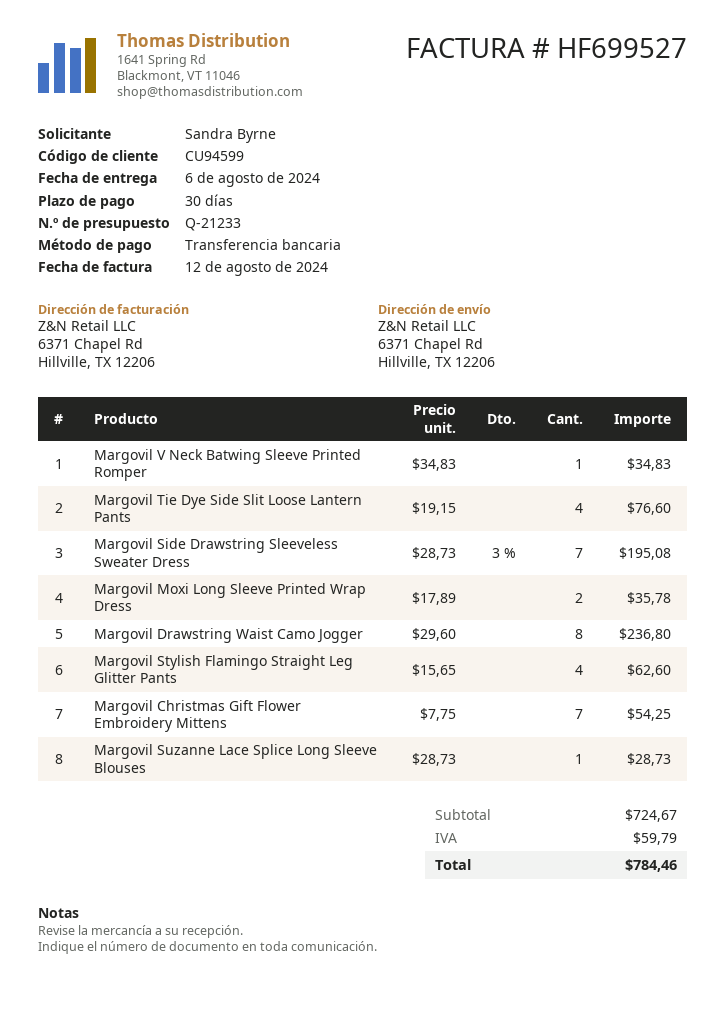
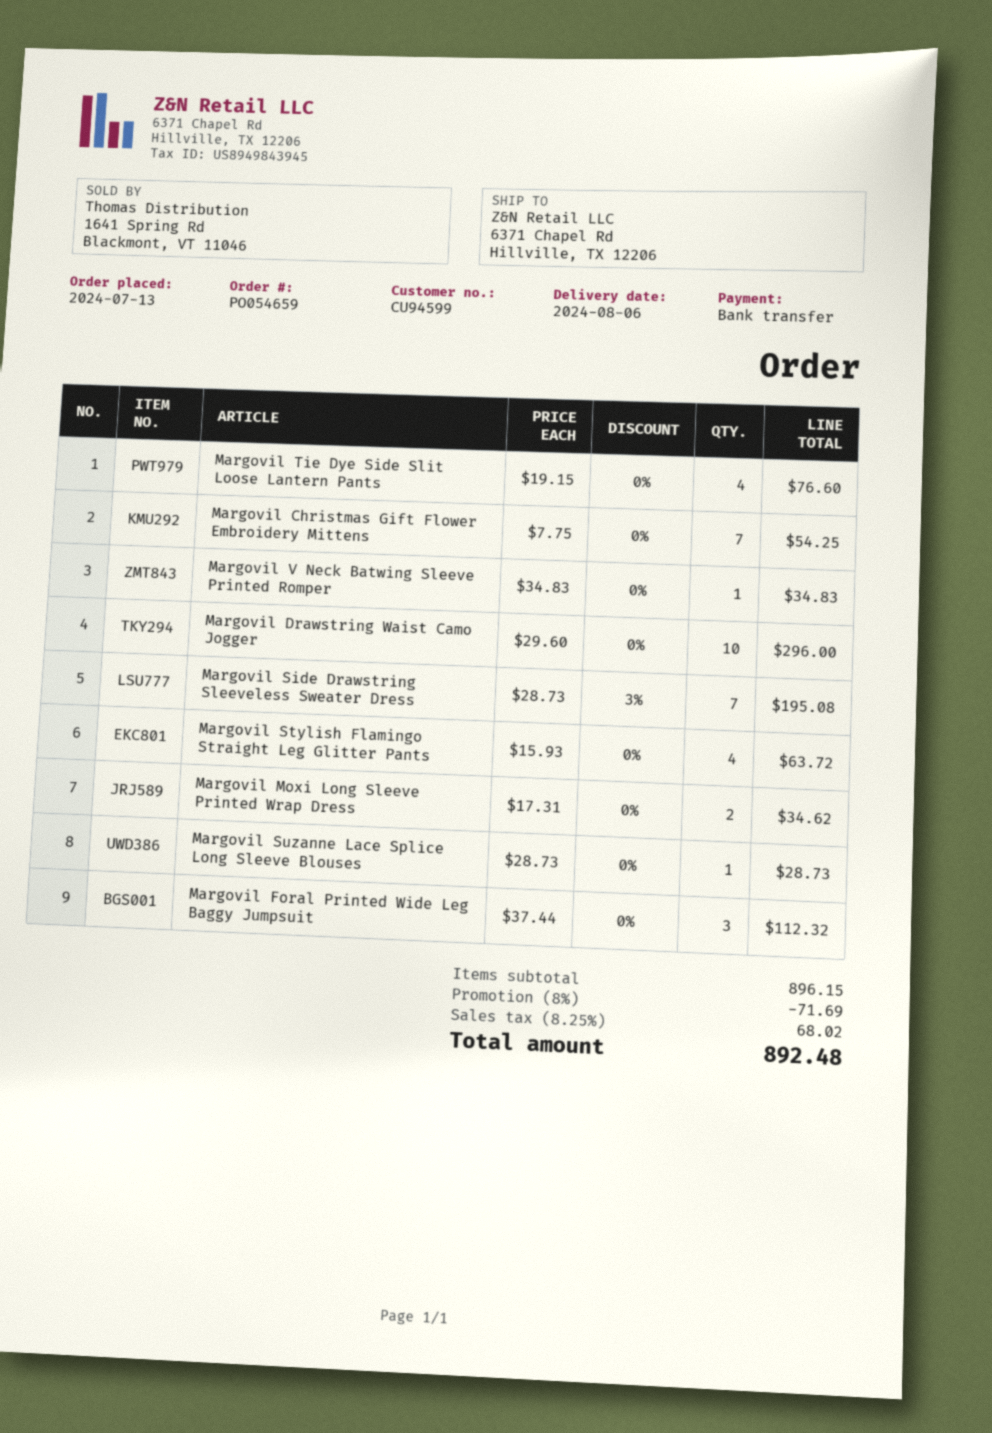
Margovil Moxi Long Sleeve Printed Wrap Dress: 2 x 17.89 = 35.78 -> 2 x 17.31 = 34.62
Margovil Drawstring Waist Camo Jogger: 8 x 29.60 = 236.80 -> 10 x 29.60 = 296.00
Margovil Stylish Flamingo Straight Leg Glitter Pants: 4 x 15.65 = 62.60 -> 4 x 15.93 = 63.72
Margovil Foral Printed Wide Leg Baggy Jumpsuit: none -> 3 x 37.44 = 112.32
subtotal: 724.67 -> 896.15
discount: none -> 8% = 71.69
tax: 59.79 -> 68.02
total: 784.46 -> 892.48

